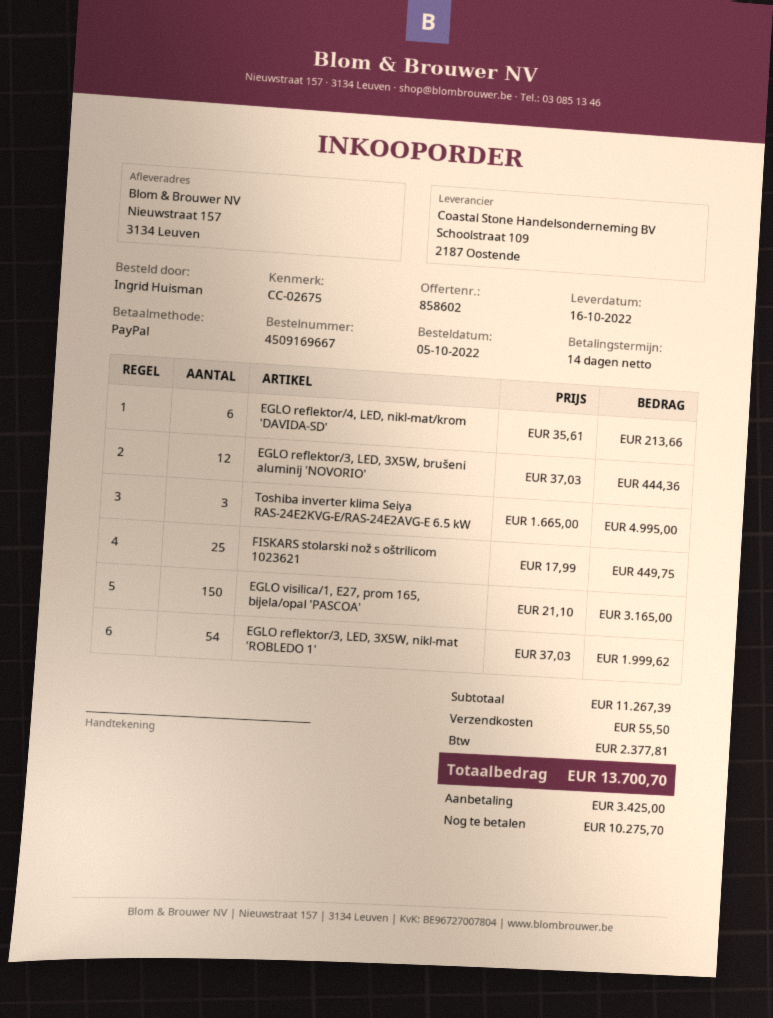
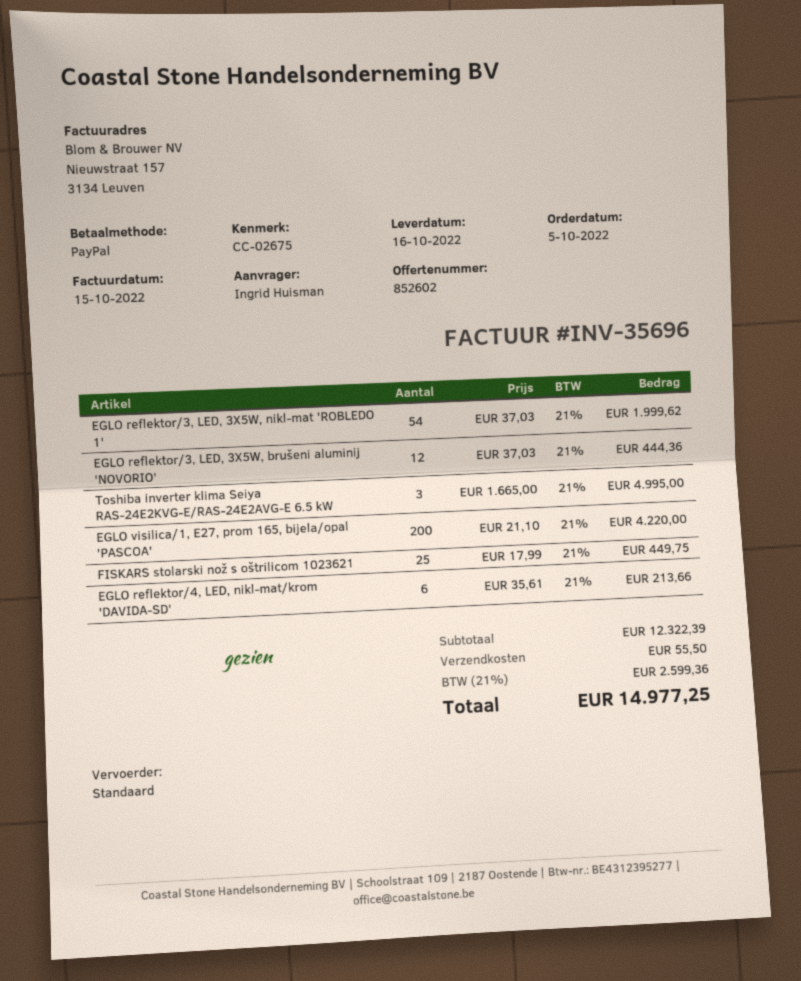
quote number: 858602 -> 852602
EGLO visilica/1, E27, prom 165, bijela/opal 'PASCOA': 150 x 21.10 = 3165.00 -> 200 x 21.10 = 4220.00
subtotal: 11267.39 -> 12322.39
tax: 2377.81 -> 2599.36
total: 13700.70 -> 14977.25

